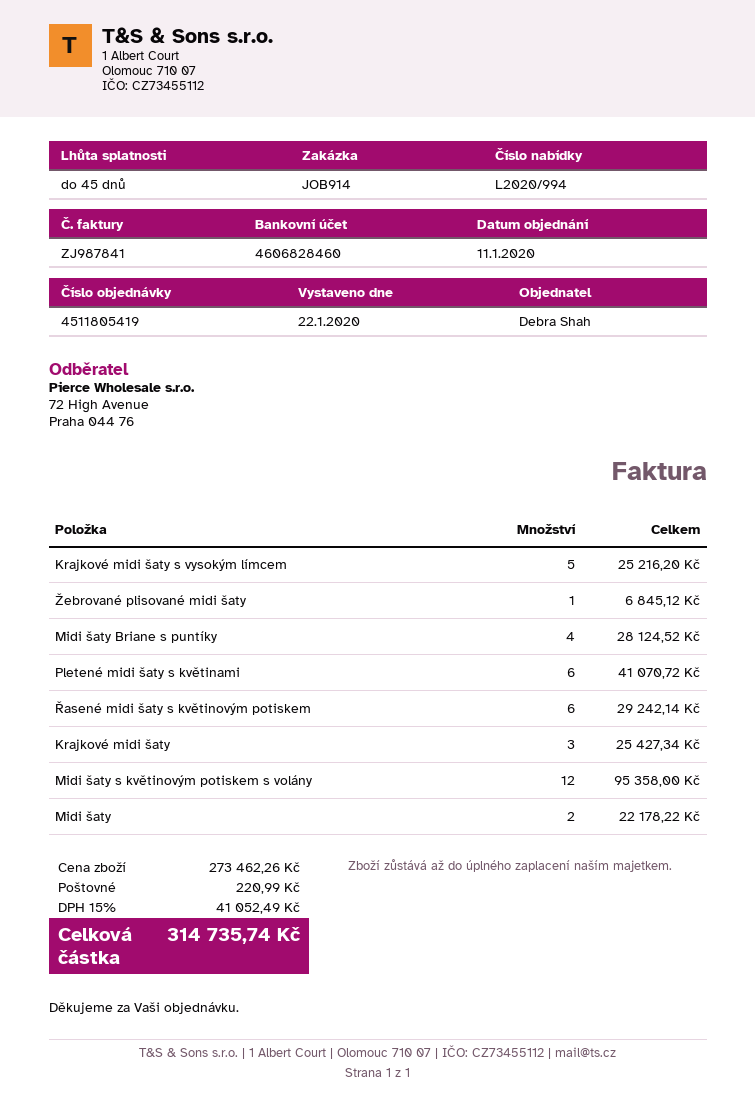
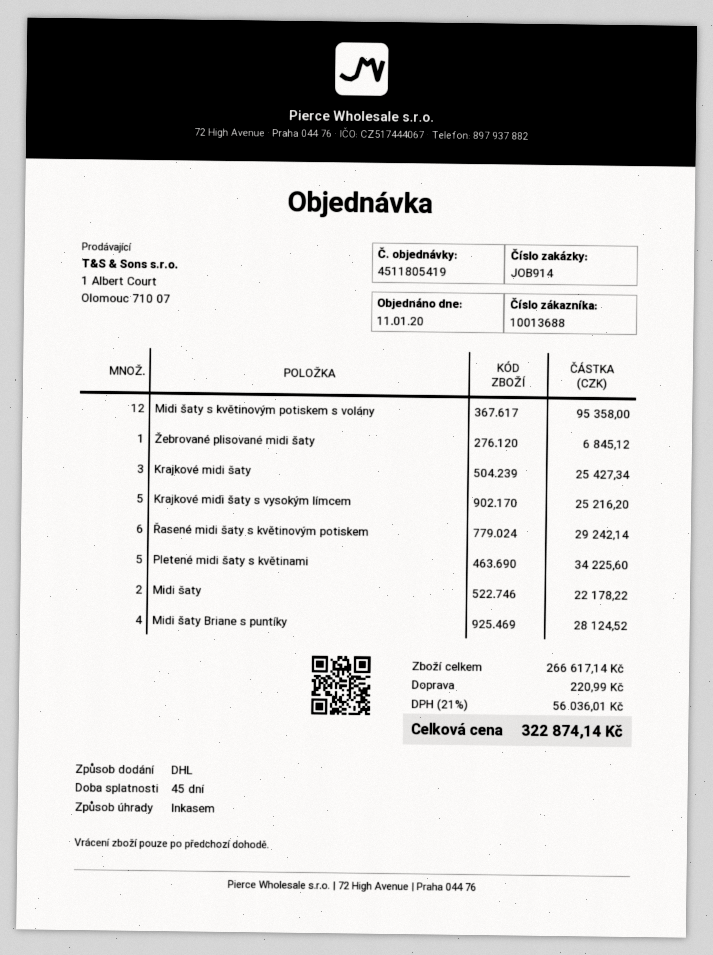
Pletené midi šaty s květinami: 6 for 41070.72 -> 5 for 34225.60
subtotal: 273462.26 -> 266617.14
tax: 15% = 41052.49 -> 21% = 56036.01
total: 314735.74 -> 322874.14

